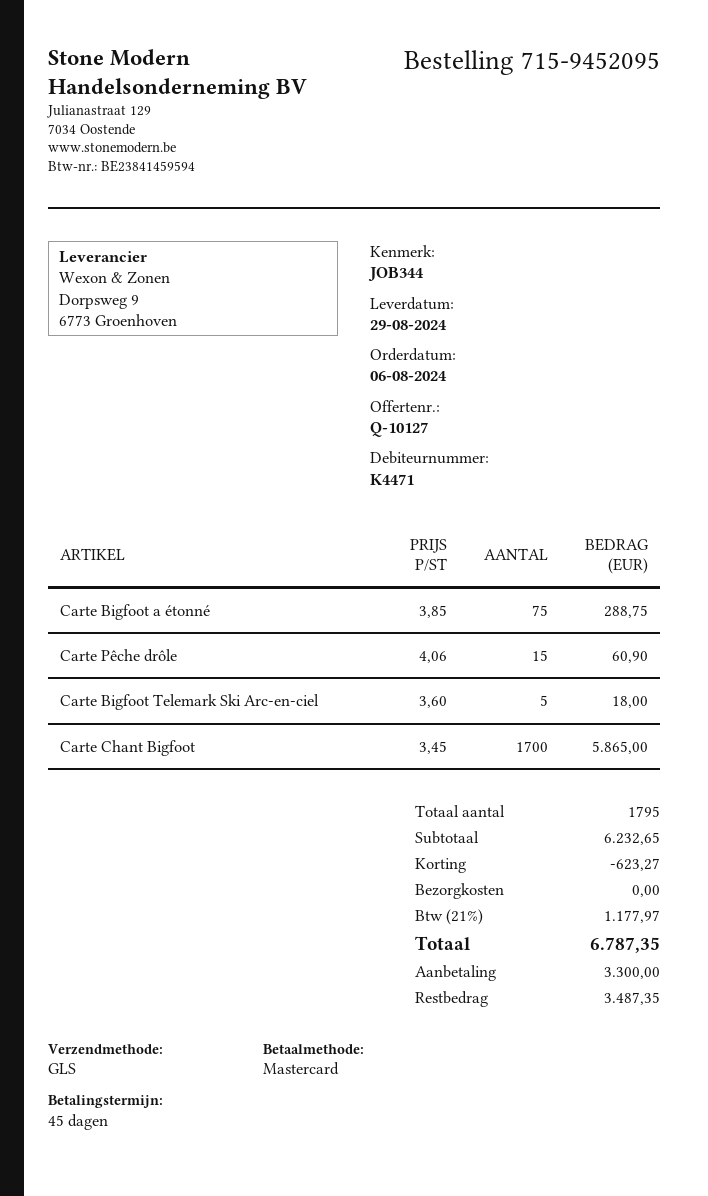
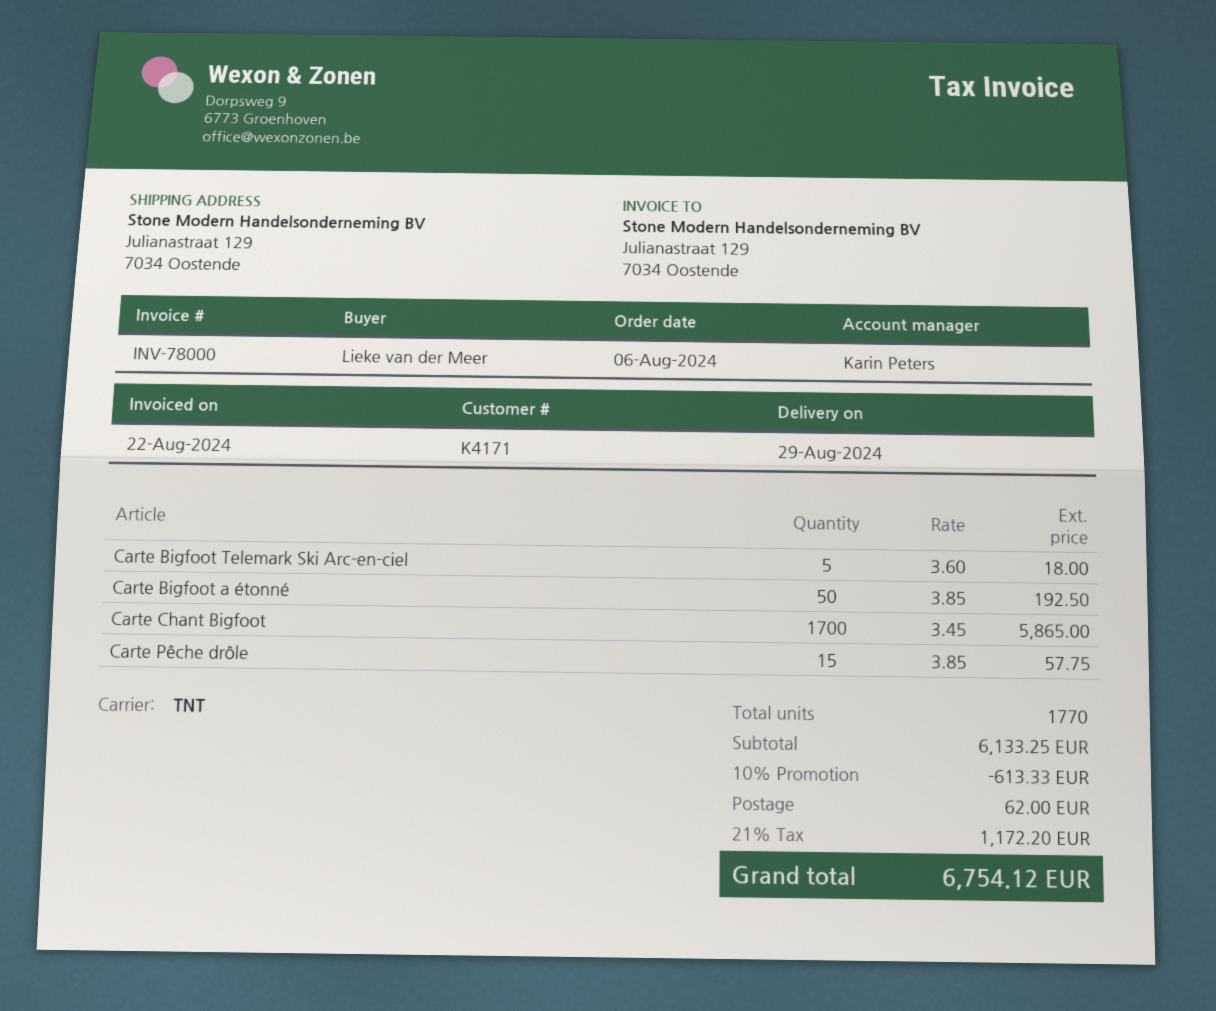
customer number: K4471 -> K4171
shipping method: GLS -> TNT
Carte Bigfoot a étonné: 75 x 3.85 = 288.75 -> 50 x 3.85 = 192.50
Carte Pêche drôle: 15 x 4.06 = 60.90 -> 15 x 3.85 = 57.75
total quantity: 1795 -> 1770
subtotal: 6232.65 -> 6133.25
discount: 623.27 -> 613.33
shipping: 0.00 -> 62.00
tax: 21% = 1177.97 -> 21% = 1172.20
total: 6787.35 -> 6754.12

